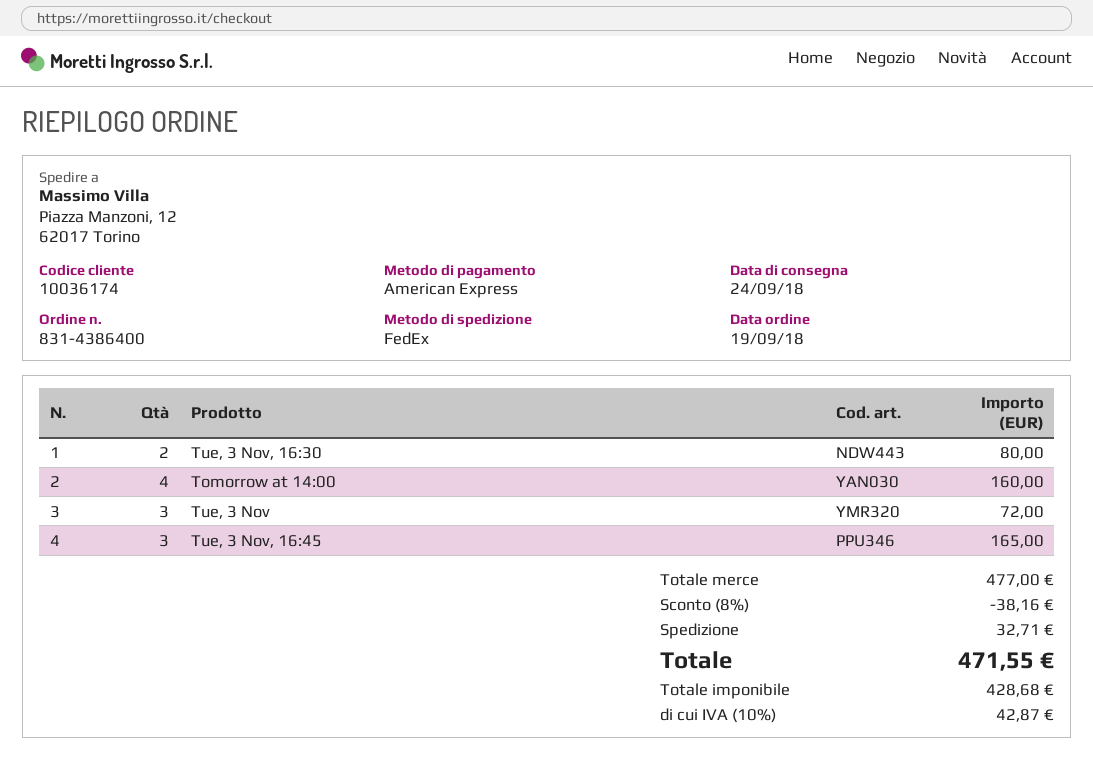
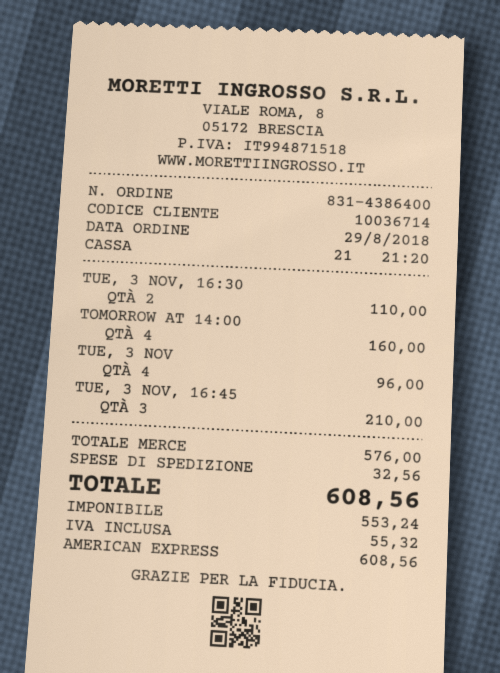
order date: 2018-09-19 -> 2018-08-29
customer number: 10036174 -> 10036714
Tue, 3 Nov, 16:30: 2 for 80.00 -> 2 for 110.00
Tue, 3 Nov: 3 for 72.00 -> 4 for 96.00
Tue, 3 Nov, 16:45: 3 for 165.00 -> 3 for 210.00
subtotal: 477.00 -> 576.00
discount: 8% = 38.16 -> none
shipping: 32.71 -> 32.56
net: 428.68 -> 553.24
tax: 42.87 -> 55.32
total: 471.55 -> 608.56

